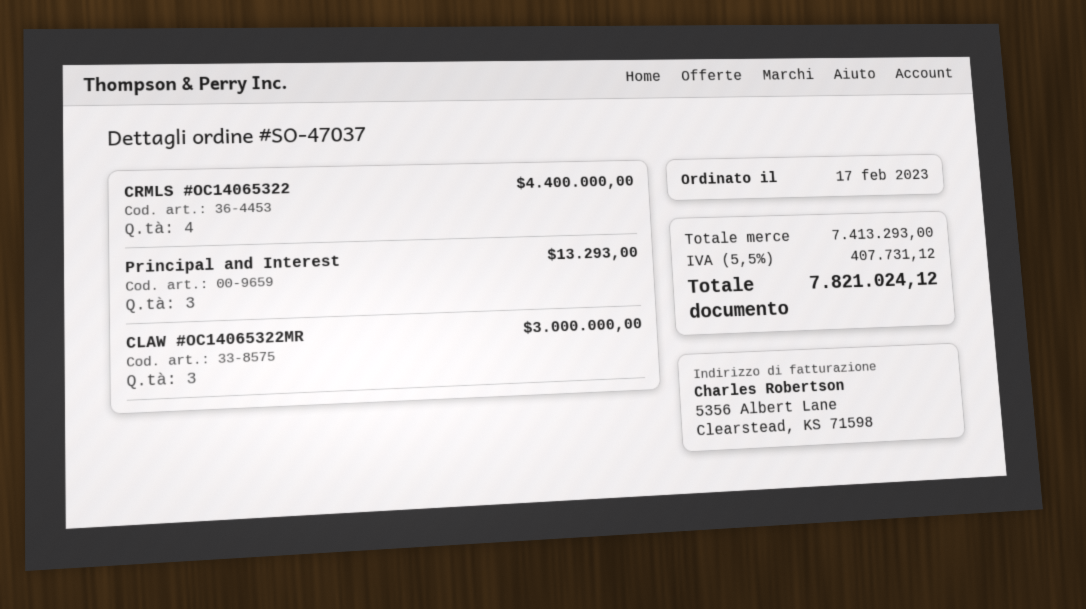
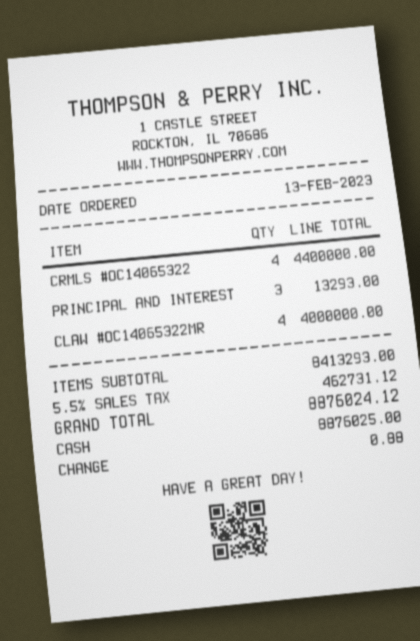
order date: 2023-02-17 -> 2023-02-13
CLAW #OC14065322MR: 3 for 3000000.00 -> 4 for 4000000.00
subtotal: 7413293.00 -> 8413293.00
tax: 5.5% = 407731.12 -> 5.5% = 462731.12
total: 7821024.12 -> 8876024.12

